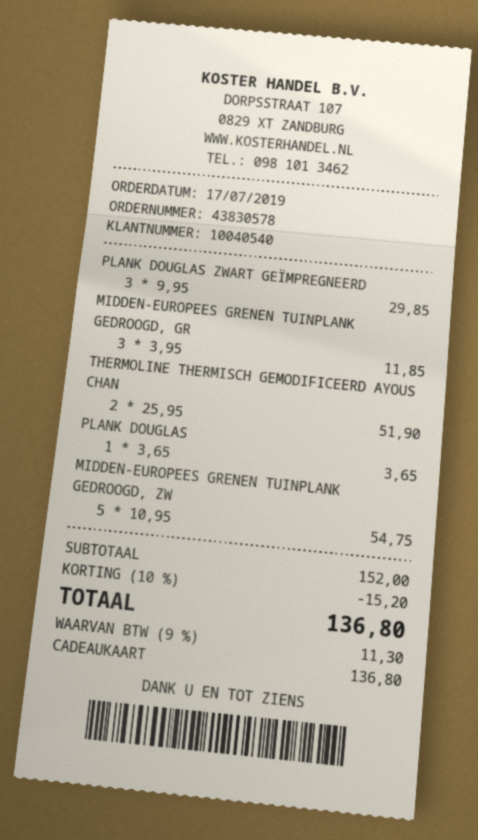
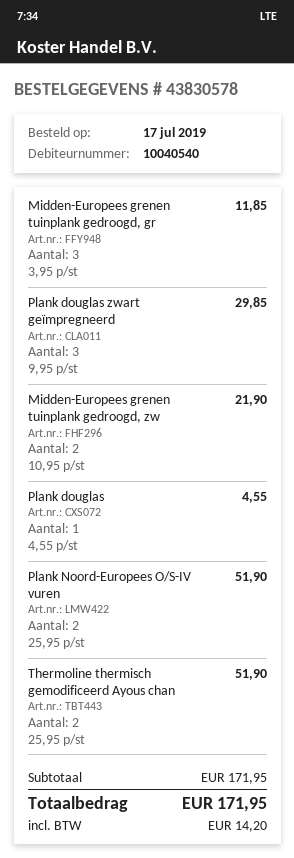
PLANK DOUGLAS: 1 x 3.65 = 3.65 -> 1 x 4.55 = 4.55
MIDDEN-EUROPEES GRENEN TUINPLANK GEDROOGD, ZW: 5 x 10.95 = 54.75 -> 2 x 10.95 = 21.90
Plank Noord-Europees O/S-IV vuren: none -> 2 x 25.95 = 51.90
subtotal: 152.00 -> 171.95
discount: 10% = 15.20 -> none
tax: 11.30 -> 14.20
total: 136.80 -> 171.95

